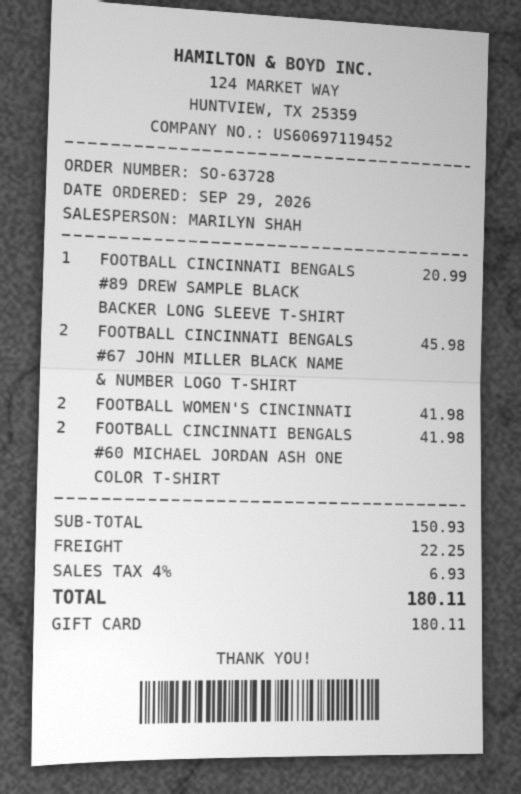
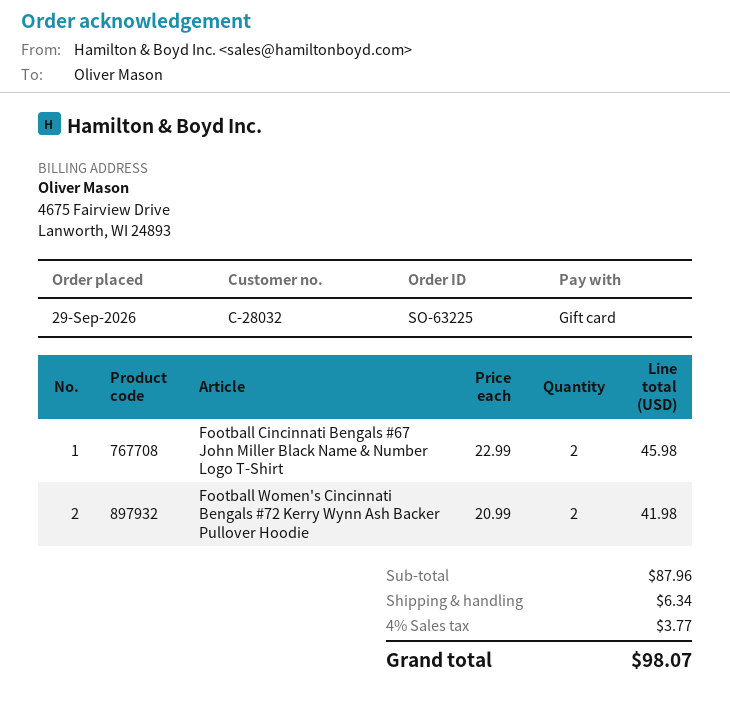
order number: SO-63728 -> SO-63225
FOOTBALL CINCINNATI BENGALS #89 DREW SAMPLE BLACK BACKER LONG SLEEVE T-SHIRT: 1 for 20.99 -> none
FOOTBALL CINCINNATI BENGALS #60 MICHAEL JORDAN ASH ONE COLOR T-SHIRT: 2 for 41.98 -> none
subtotal: 150.93 -> 87.96
shipping: 22.25 -> 6.34
tax: 4% = 6.93 -> 4% = 3.77
total: 180.11 -> 98.07

